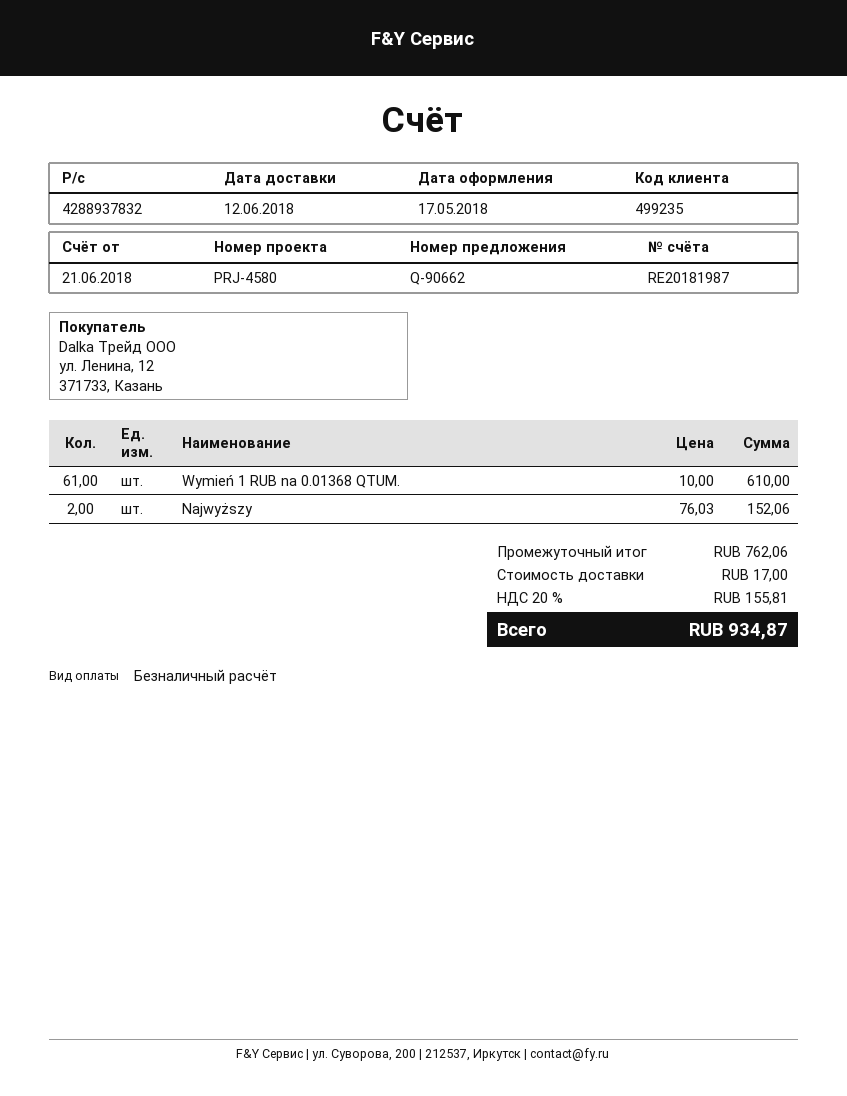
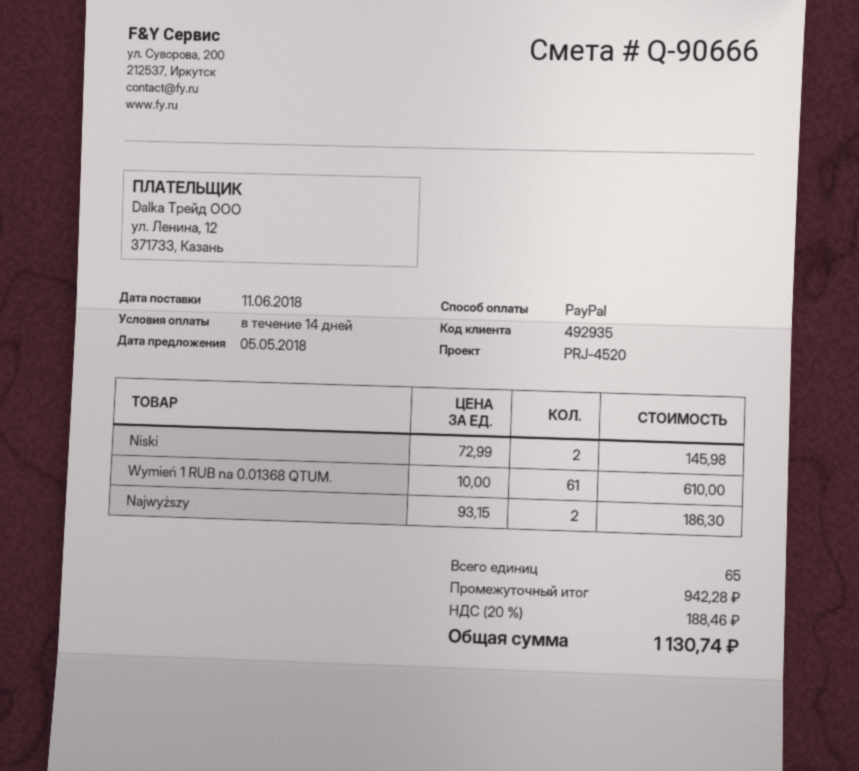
quote number: Q-90662 -> Q-90666
delivery date: 2018-06-12 -> 2018-06-11
customer number: 499235 -> 492935
reference: PRJ-4580 -> PRJ-4520
payment method: bank transfer -> PayPal
Najwyższy: 2 x 76.03 = 152.06 -> 2 x 93.15 = 186.30
Niski: none -> 2 x 72.99 = 145.98
subtotal: 762.06 -> 942.28
shipping: 17.00 -> none
tax: 20% = 155.81 -> 20% = 188.46
total: 934.87 -> 1130.74

